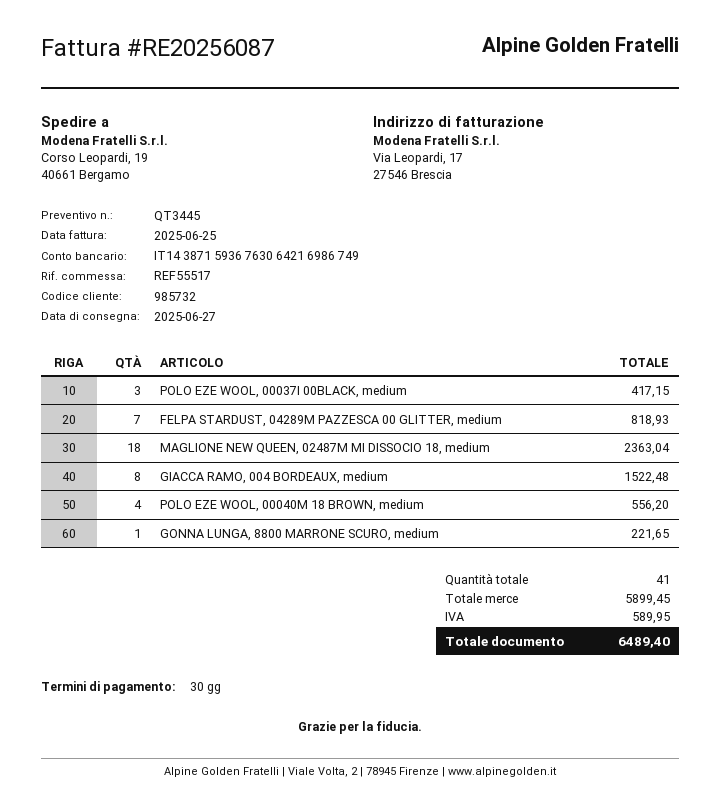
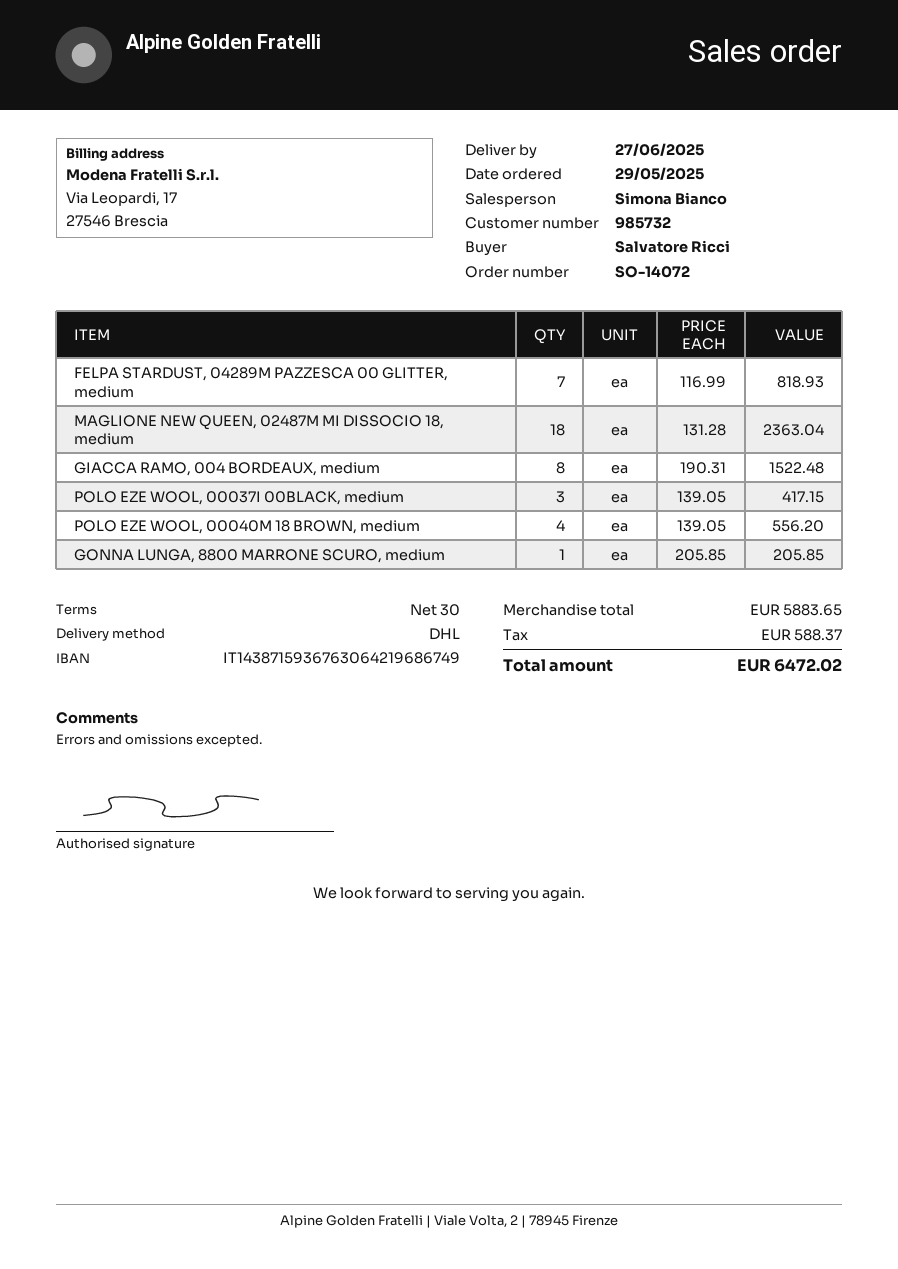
bank account: IT1438715936763064216986749 -> IT1438715936763064219686749
GONNA LUNGA, 8800 MARRONE SCURO, medium: 1 for 221.65 -> 1 for 205.85
subtotal: 5899.45 -> 5883.65
tax: 589.95 -> 588.37
total: 6489.40 -> 6472.02

